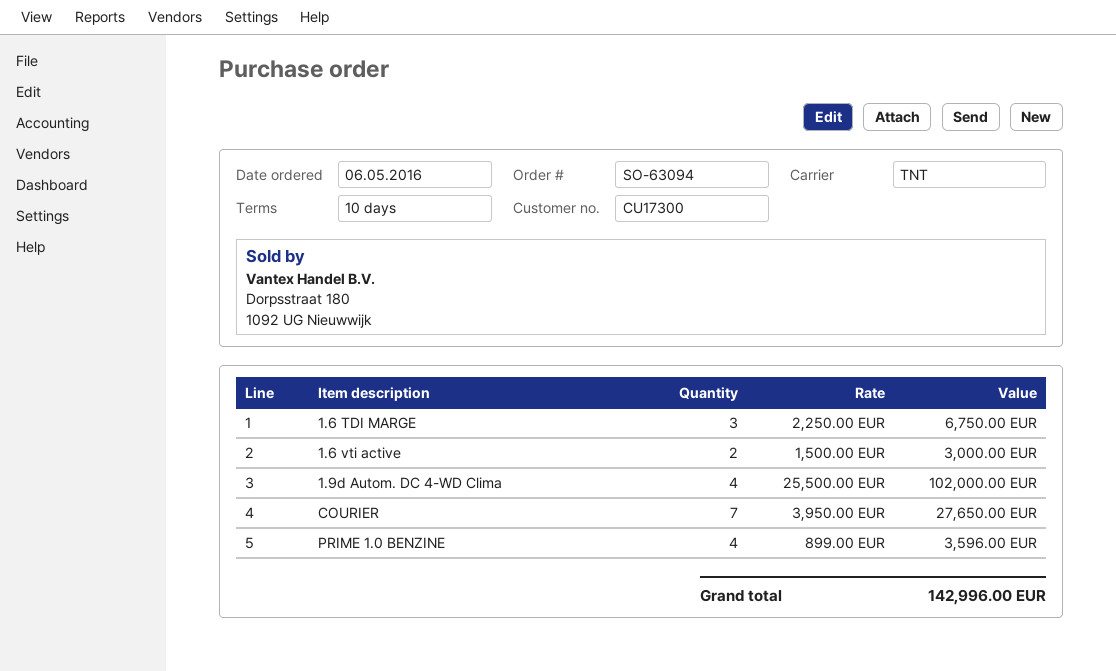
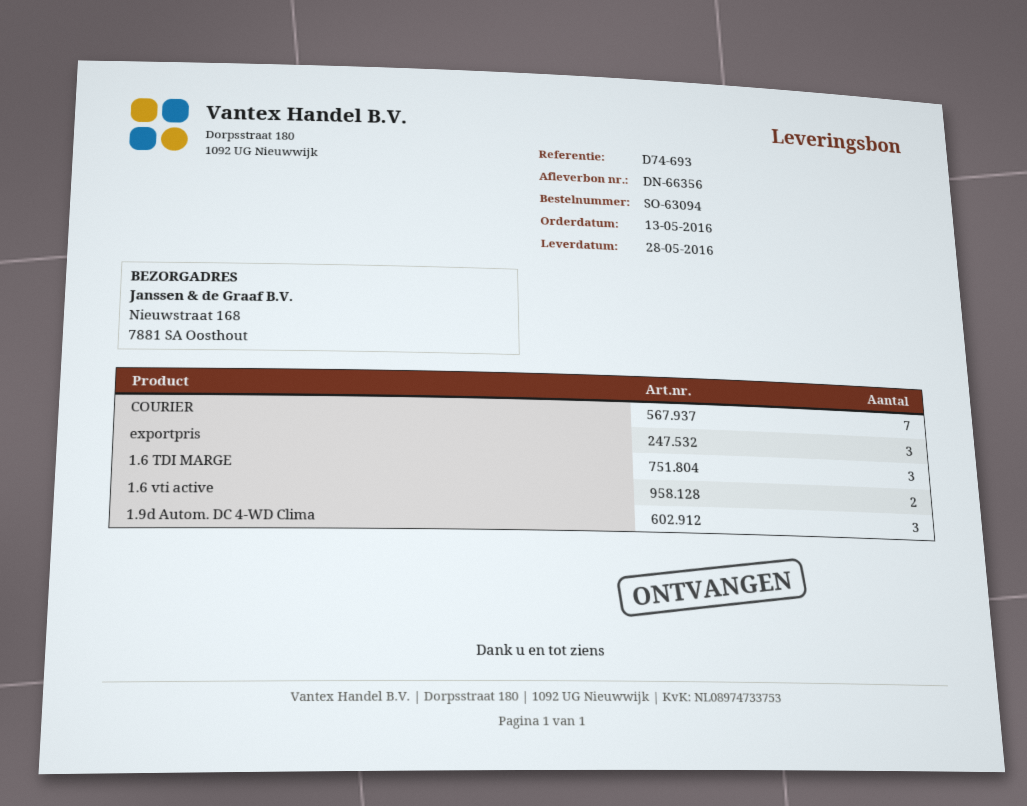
order date: 2016-05-06 -> 2016-05-13
1.9d Autom. DC 4-WD Clima: 4 -> 3
PRIME 1.0 BENZINE: 4 -> none
exportpris: none -> 3

